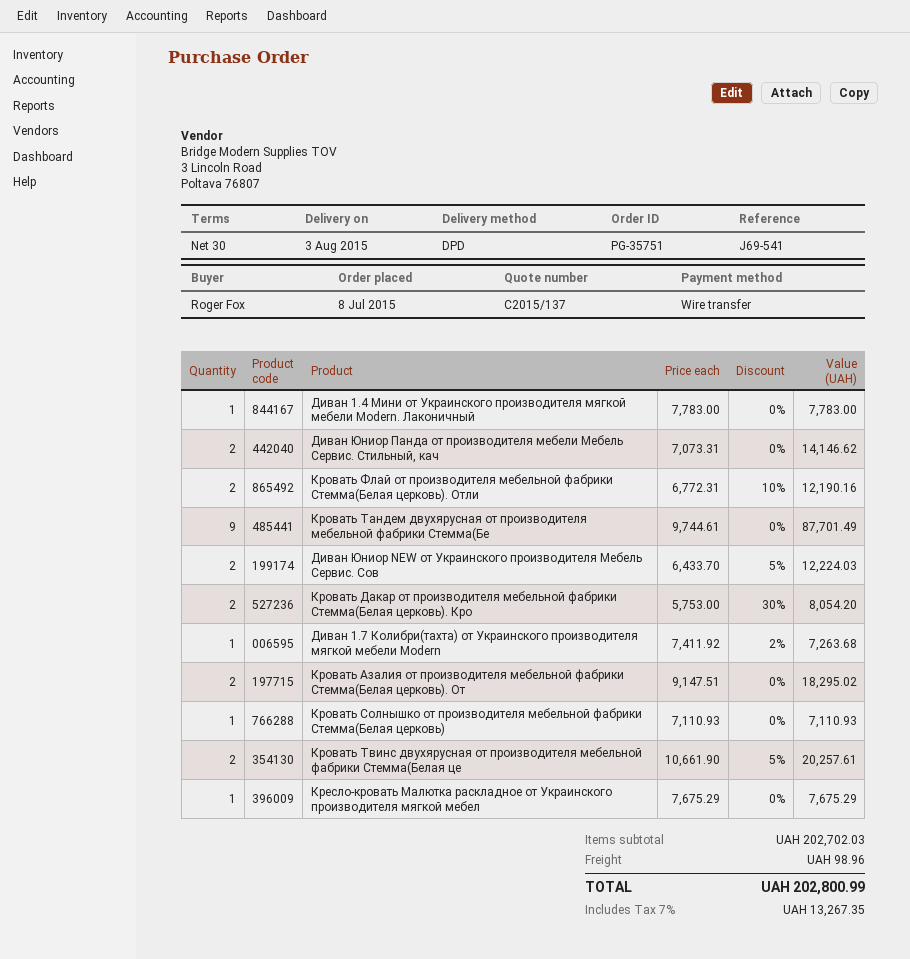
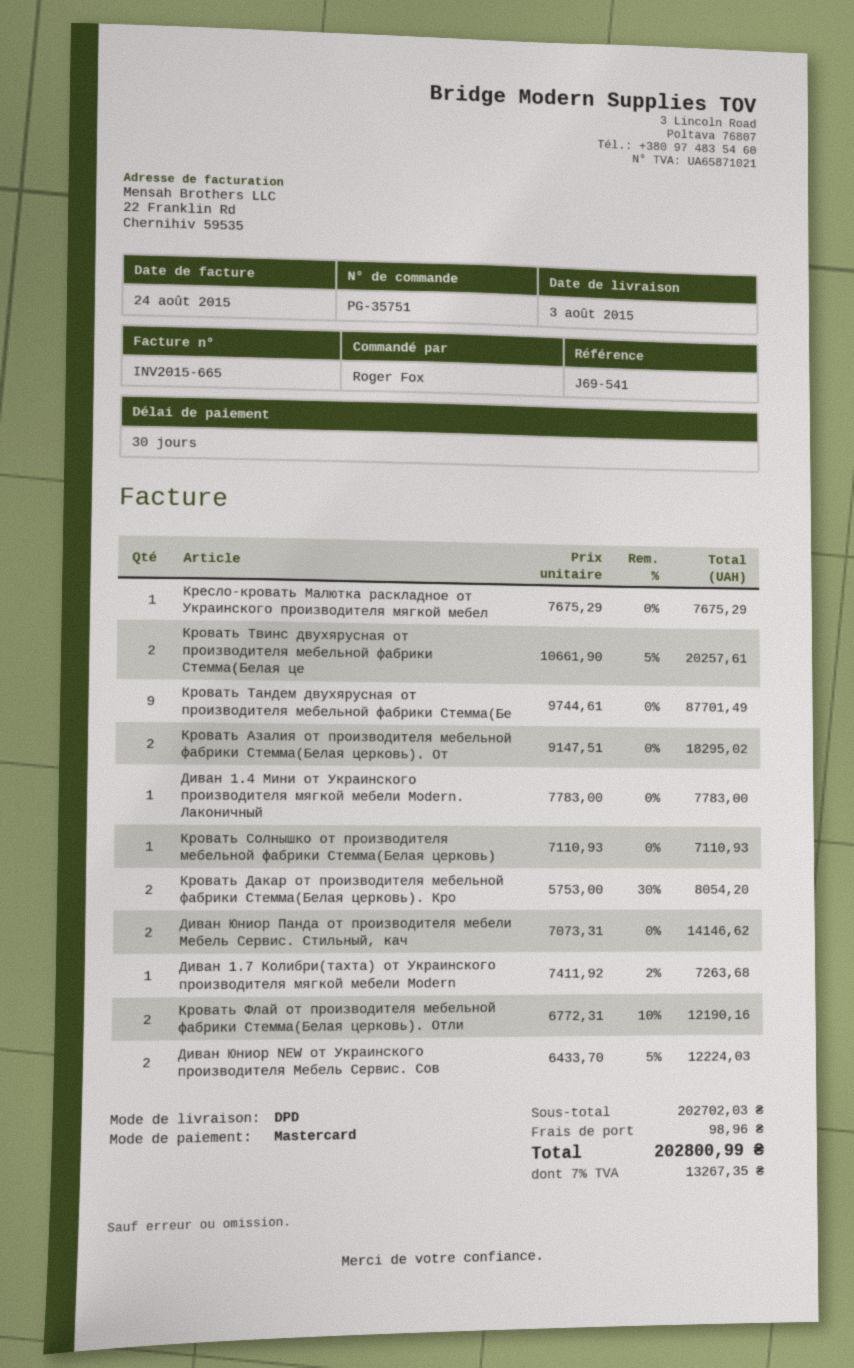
payment method: bank transfer -> Mastercard

